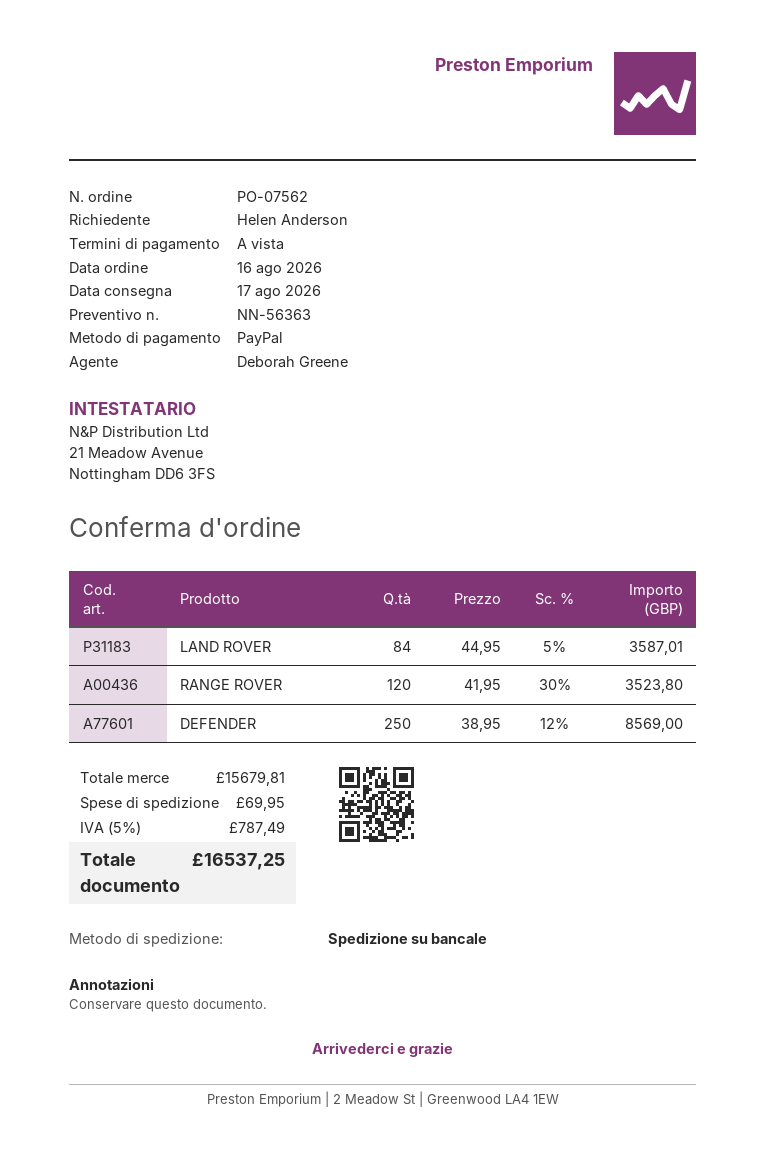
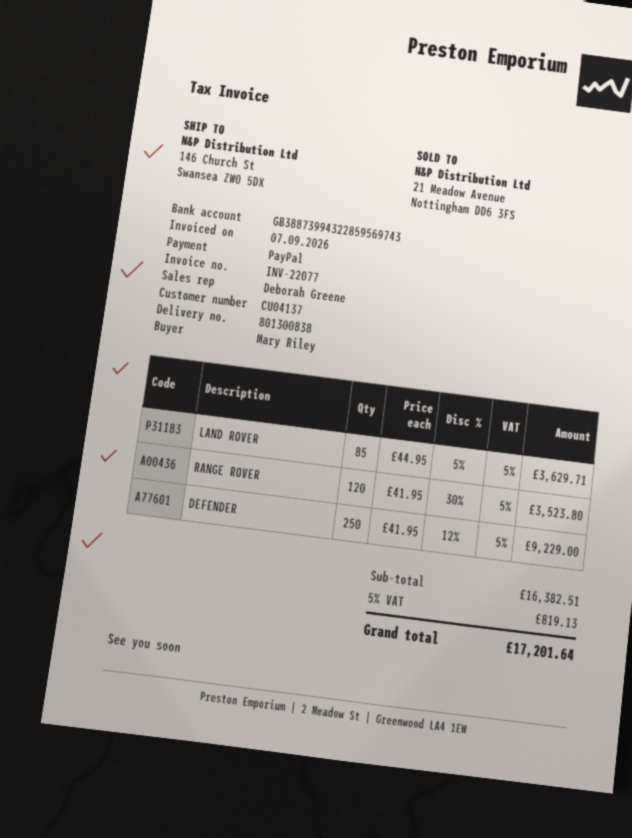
ordered by: Helen Anderson -> Mary Riley
LAND ROVER: 84 x 44.95 - 5% = 3587.01 -> 85 x 44.95 - 5% = 3629.71
DEFENDER: 250 x 38.95 - 12% = 8569.00 -> 250 x 41.95 - 12% = 9229.00
subtotal: 15679.81 -> 16382.51
shipping: 69.95 -> none
tax: 5% = 787.49 -> 5% = 819.13
total: 16537.25 -> 17201.64

